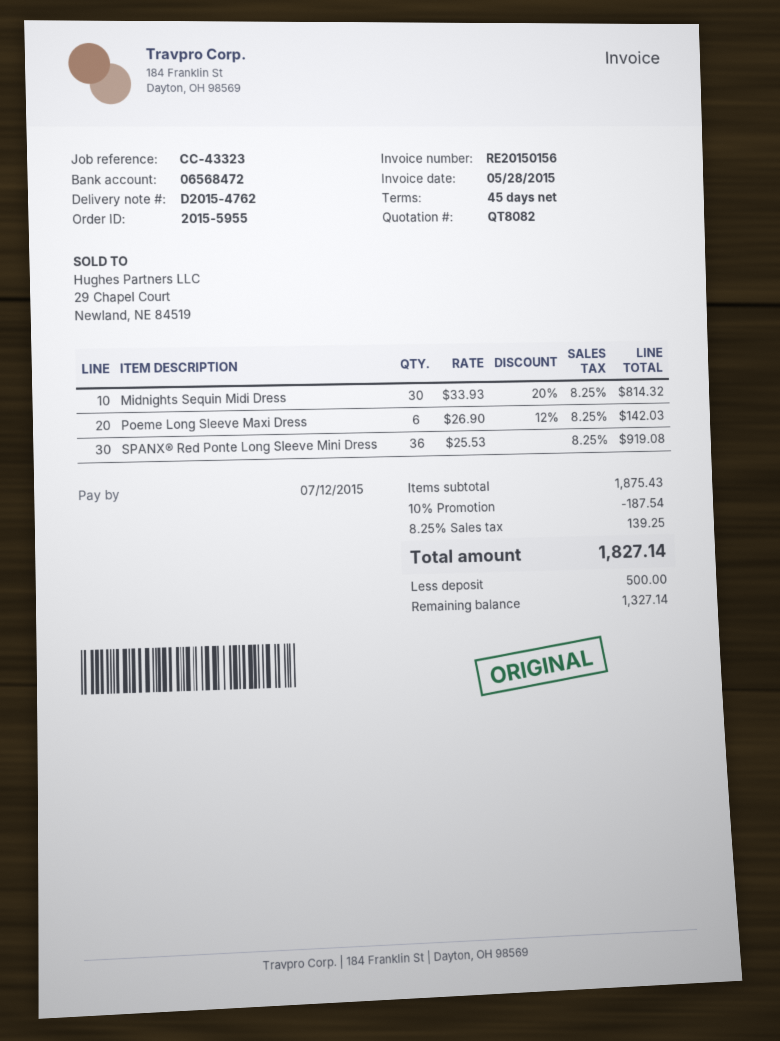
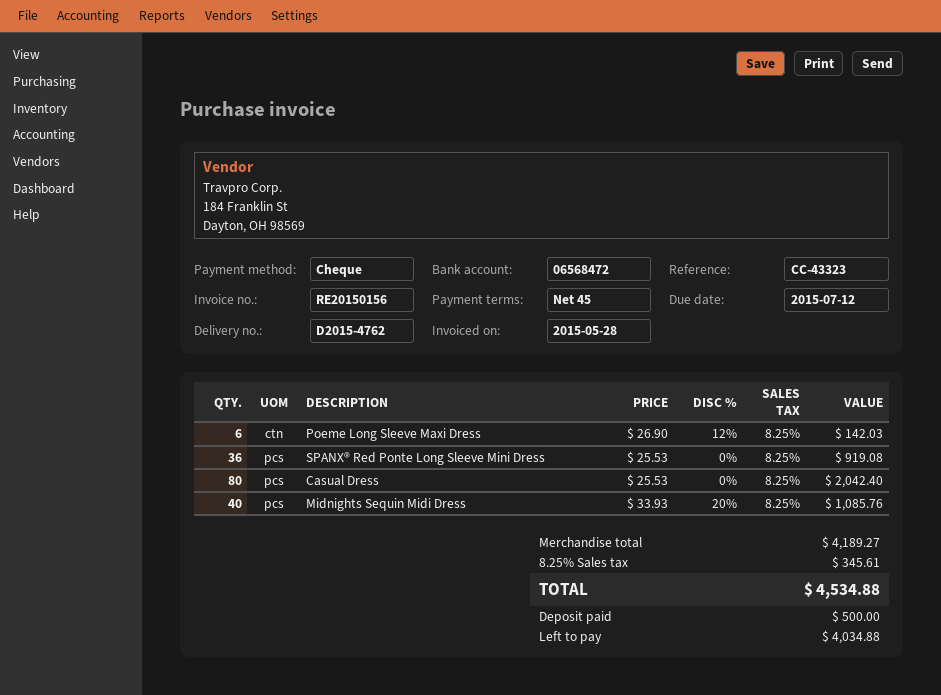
Midnights Sequin Midi Dress: 30 x 33.93 - 20% = 814.32 -> 40 x 33.93 - 20% = 1085.76
Casual Dress: none -> 80 x 25.53 = 2042.40
subtotal: 1875.43 -> 4189.27
discount: 10% = 187.54 -> none
tax: 8.25% = 139.25 -> 8.25% = 345.61
total: 1827.14 -> 4534.88
balance: 1327.14 -> 4034.88

